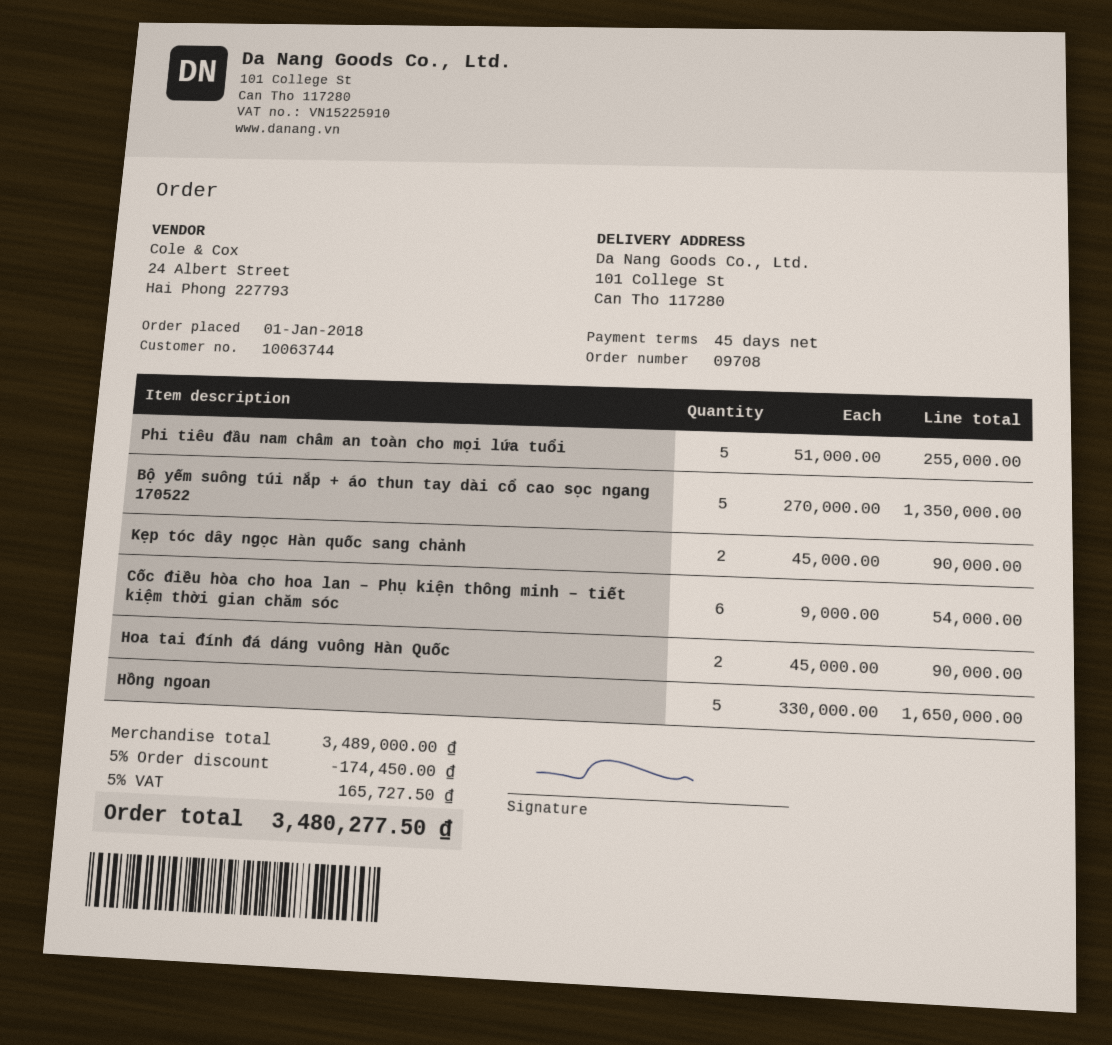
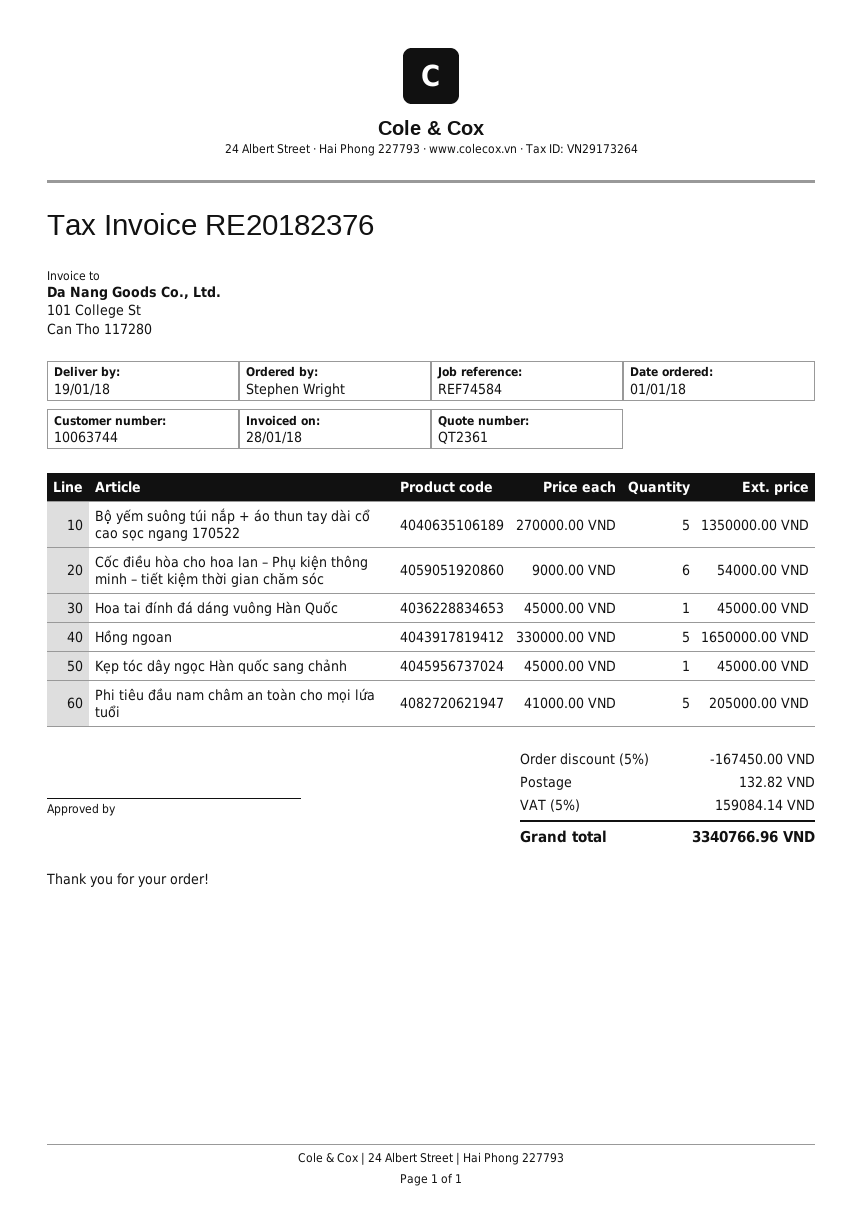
Phi tiêu đầu nam châm an toàn cho mọi lứa tuổi: 5 x 51000.00 = 255000.00 -> 5 x 41000.00 = 205000.00
Kẹp tóc dây ngọc Hàn quốc sang chảnh: 2 x 45000.00 = 90000.00 -> 1 x 45000.00 = 45000.00
Hoa tai đính đá dáng vuông Hàn Quốc: 2 x 45000.00 = 90000.00 -> 1 x 45000.00 = 45000.00
discount: 5% = 174450.00 -> 5% = 167450.00
shipping: none -> 132.82
tax: 5% = 165727.50 -> 5% = 159084.14
total: 3480277.50 -> 3340766.96

